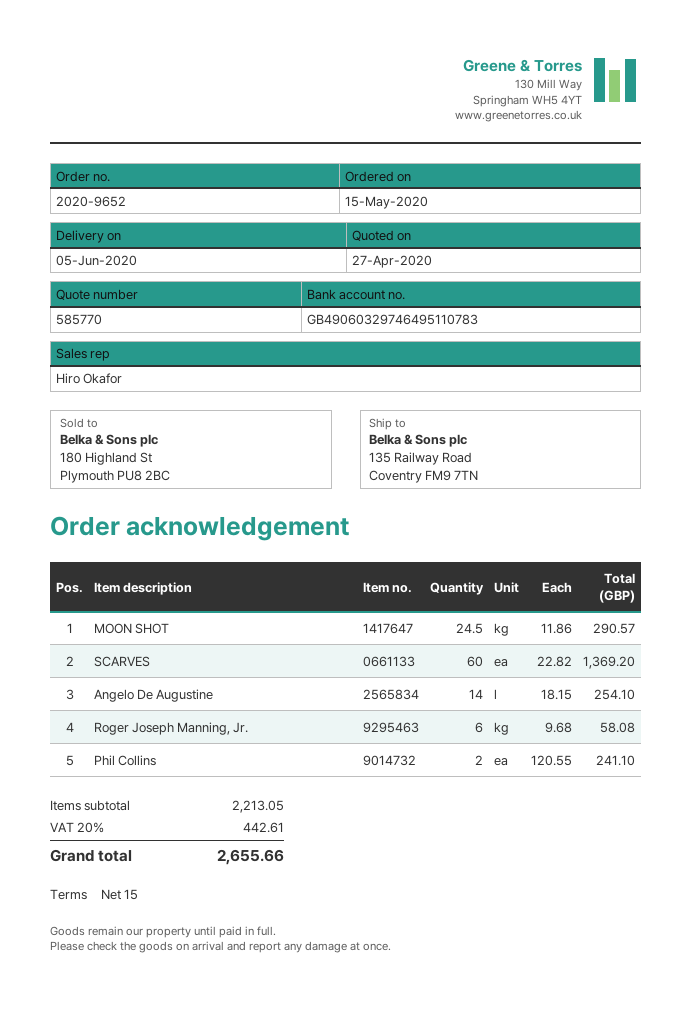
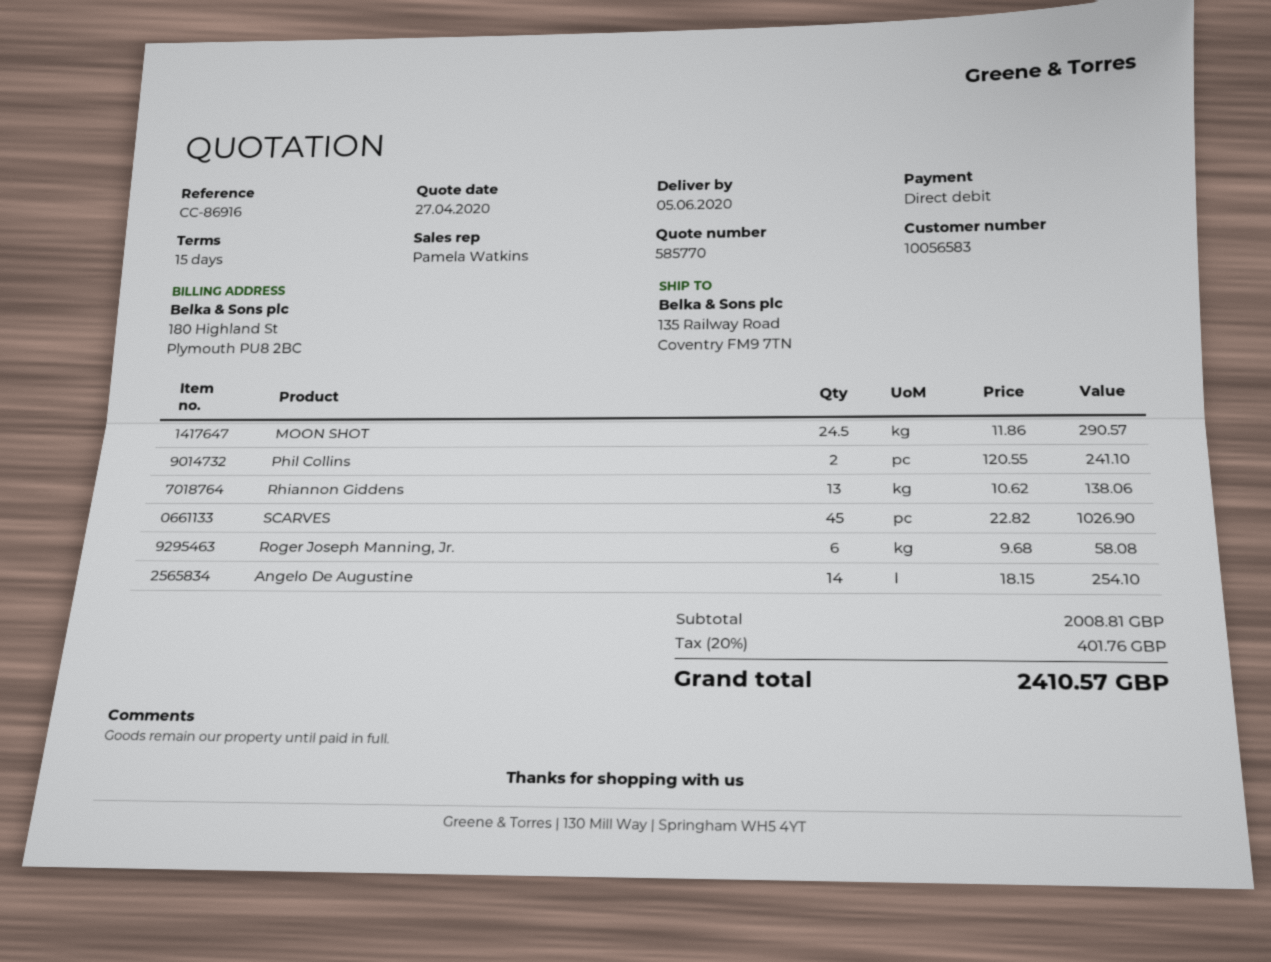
sales rep: Hiro Okafor -> Pamela Watkins
SCARVES: 60 x 22.82 = 1369.20 -> 45 x 22.82 = 1026.90
Rhiannon Giddens: none -> 13 x 10.62 = 138.06
subtotal: 2213.05 -> 2008.81
tax: 20% = 442.61 -> 20% = 401.76
total: 2655.66 -> 2410.57

